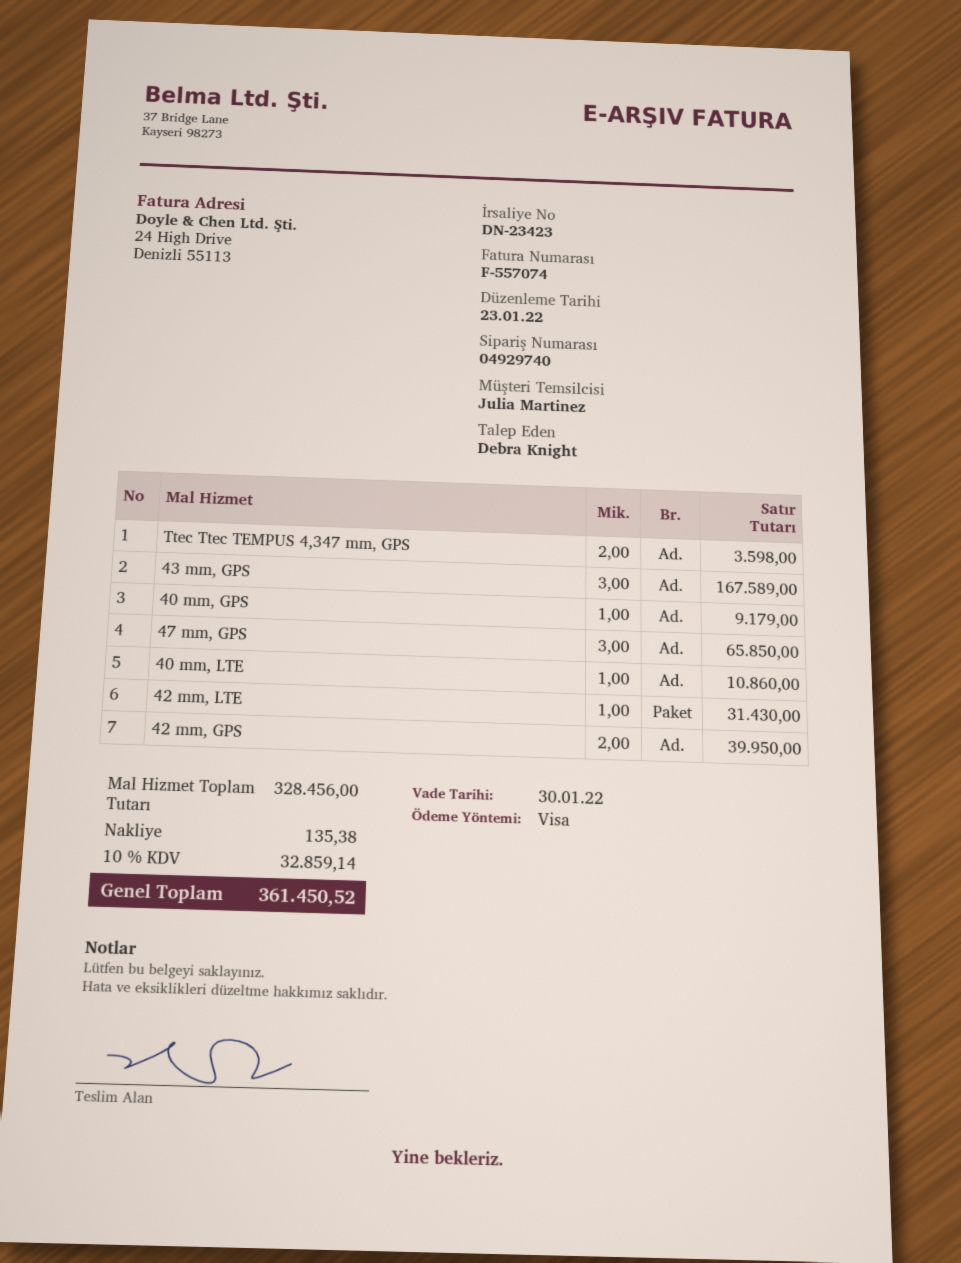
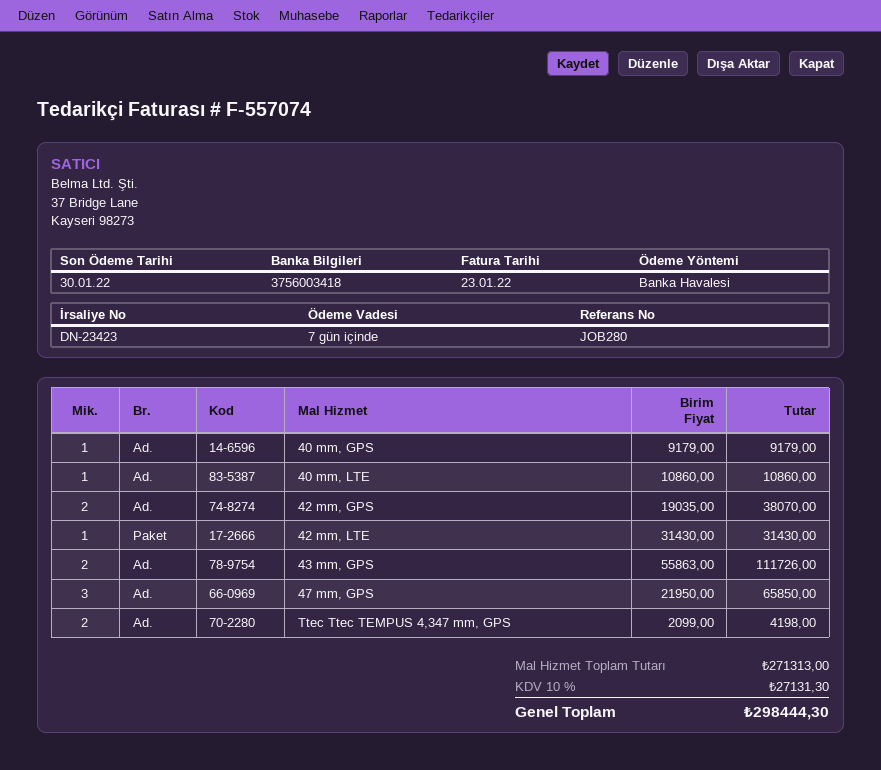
payment method: Visa -> bank transfer
Ttec Ttec TEMPUS 4,347 mm, GPS: 2 for 3598.00 -> 2 for 4198.00
43 mm, GPS: 3 for 167589.00 -> 2 for 111726.00
42 mm, GPS: 2 for 39950.00 -> 2 for 38070.00
subtotal: 328456.00 -> 271313.00
shipping: 135.38 -> none
tax: 10% = 32859.14 -> 10% = 27131.30
total: 361450.52 -> 298444.30

